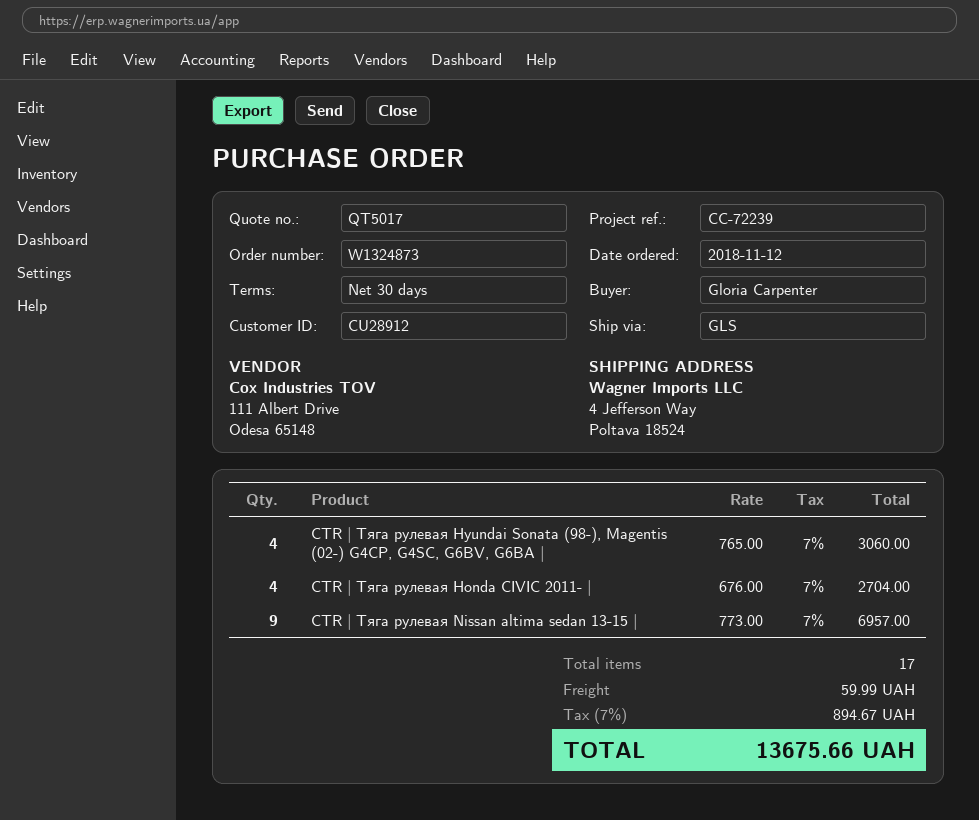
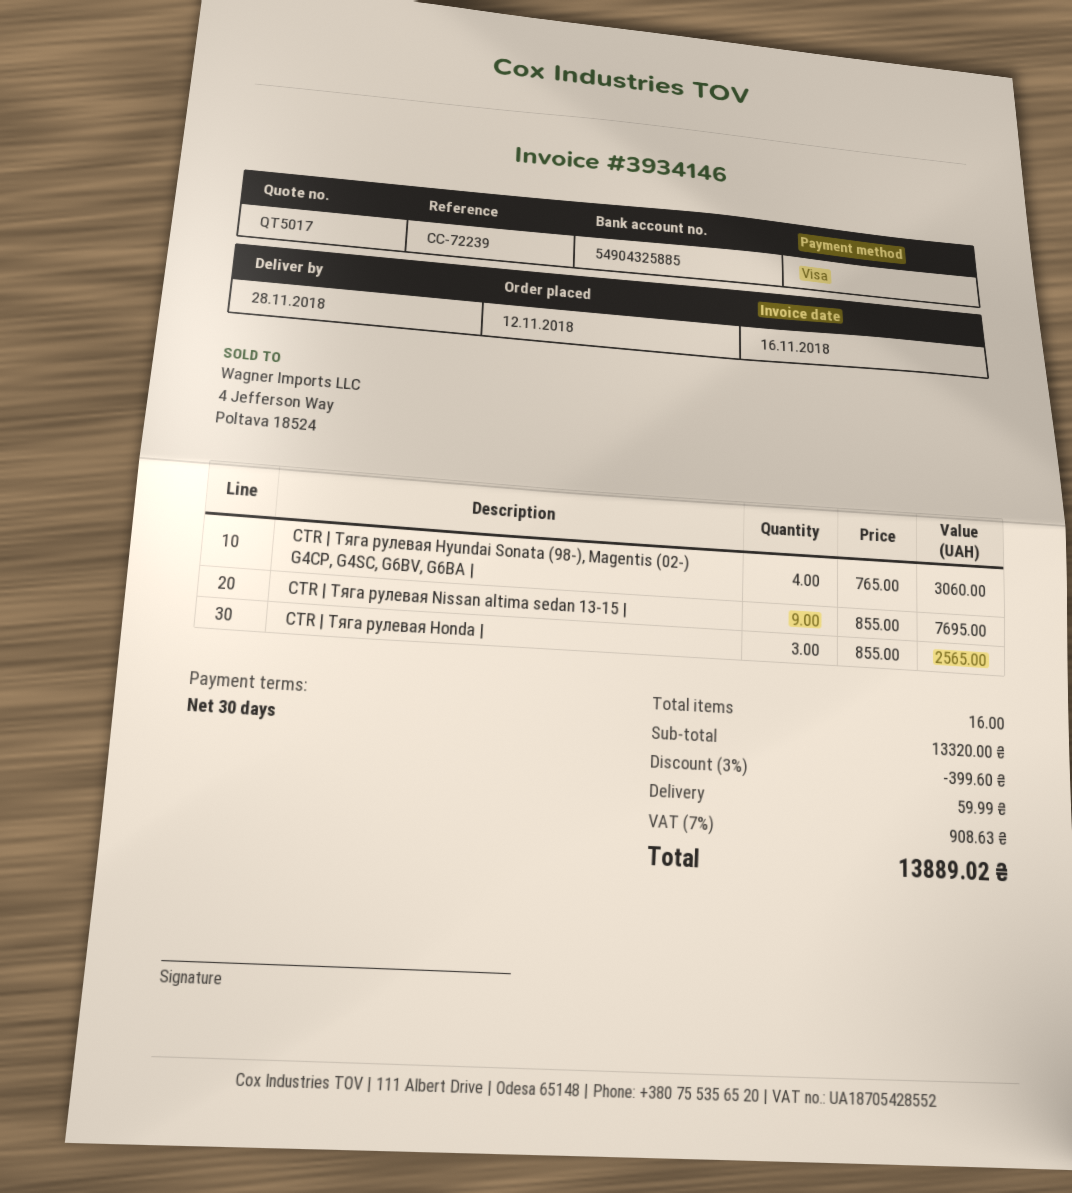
CTR | Тяга рулевая Honda CIVIC 2011- |: 4 x 676.00 = 2704.00 -> none
CTR | Тяга рулевая Nissan altima sedan 13-15 |: 9 x 773.00 = 6957.00 -> 9 x 855.00 = 7695.00
CTR | Тяга рулевая Honda |: none -> 3 x 855.00 = 2565.00
total quantity: 17 -> 16
discount: none -> 3% = 399.60
tax: 7% = 894.67 -> 7% = 908.63
total: 13675.66 -> 13889.02

